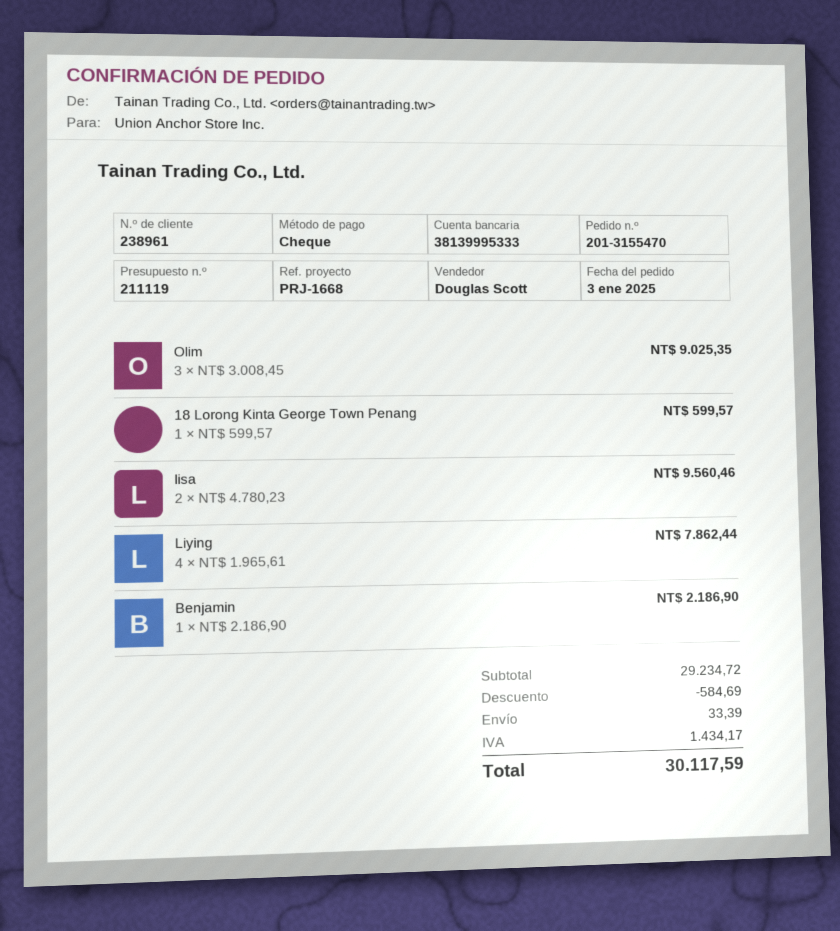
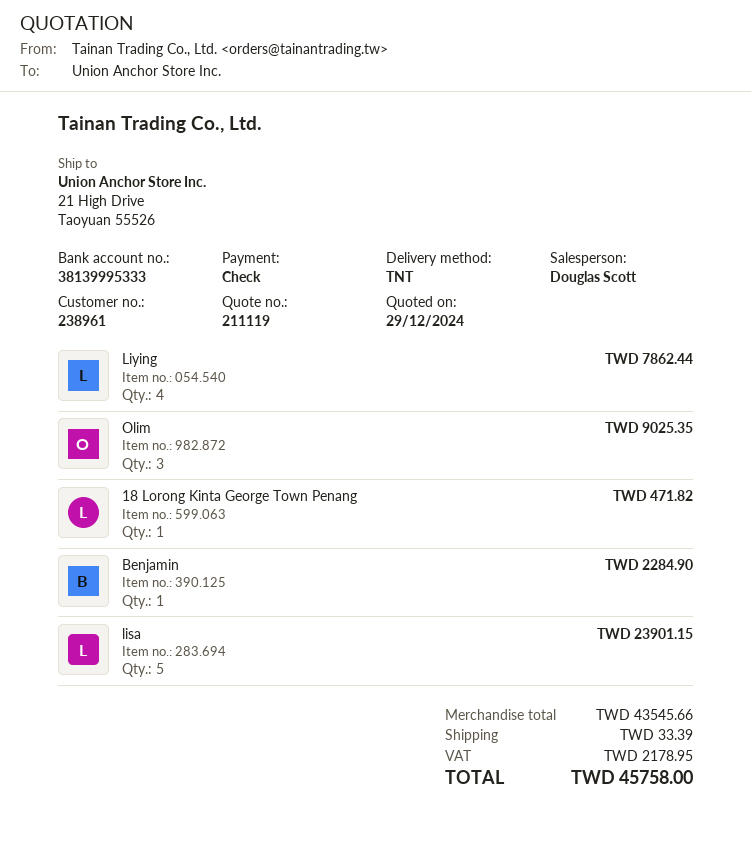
18 Lorong Kinta George Town Penang: 1 for 599.57 -> 1 for 471.82
lisa: 2 for 9560.46 -> 5 for 23901.15
Benjamin: 1 for 2186.90 -> 1 for 2284.90
subtotal: 29234.72 -> 43545.66
discount: 584.69 -> none
tax: 1434.17 -> 2178.95
total: 30117.59 -> 45758.00

